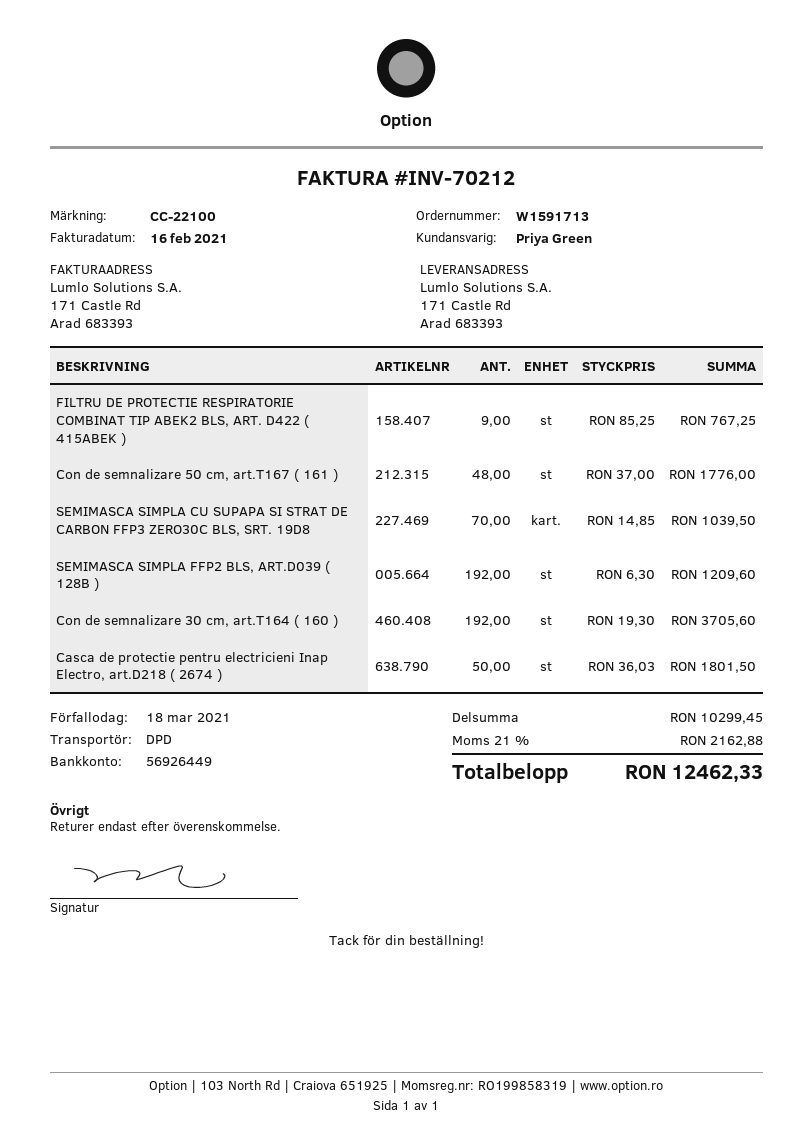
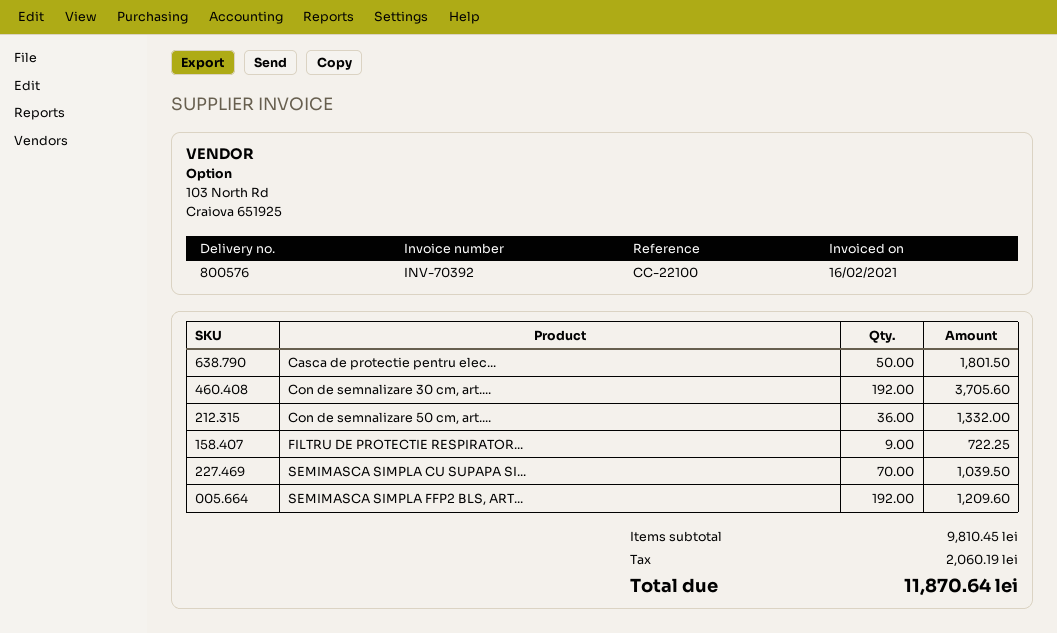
invoice number: INV-70212 -> INV-70392
FILTRU DE PROTECTIE RESPIRATORIE COMBINAT TIP ABEK2 BLS, ART. D422 ( 415ABEK ): 9 for 767.25 -> 9 for 722.25
Con de semnalizare 50 cm, art.T167 ( 161 ): 48 for 1776.00 -> 36 for 1332.00
subtotal: 10299.45 -> 9810.45
tax: 2162.88 -> 2060.19
total: 12462.33 -> 11870.64

